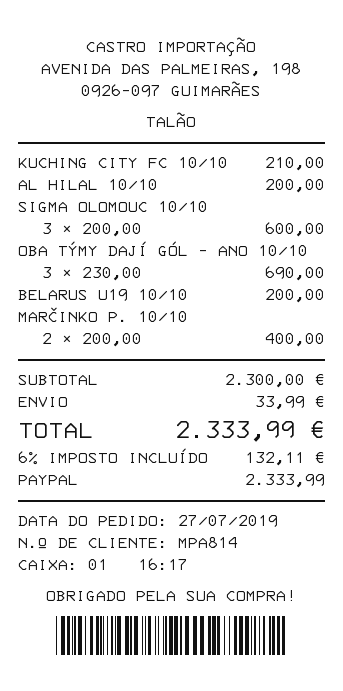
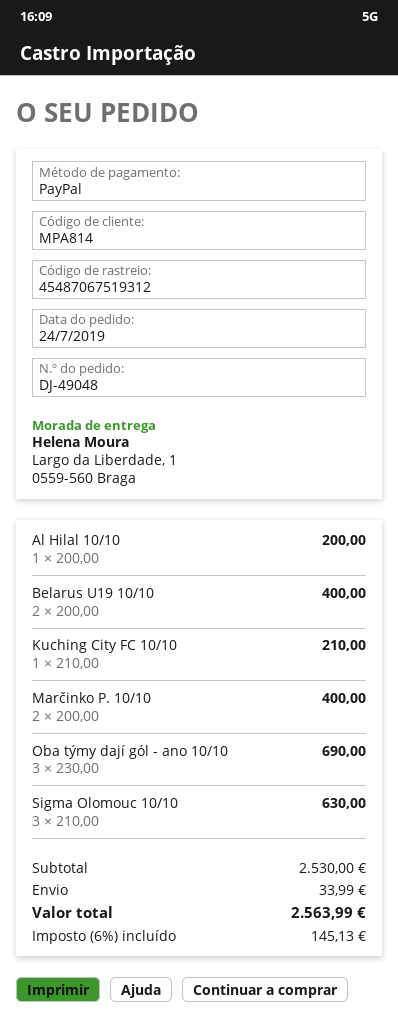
order date: 2019-07-27 -> 2019-07-24
SIGMA OLOMOUC 10/10: 3 x 200.00 = 600.00 -> 3 x 210.00 = 630.00
BELARUS U19 10/10: 1 x 200.00 = 200.00 -> 2 x 200.00 = 400.00
subtotal: 2300.00 -> 2530.00
tax: 6% = 132.11 -> 6% = 145.13
total: 2333.99 -> 2563.99

